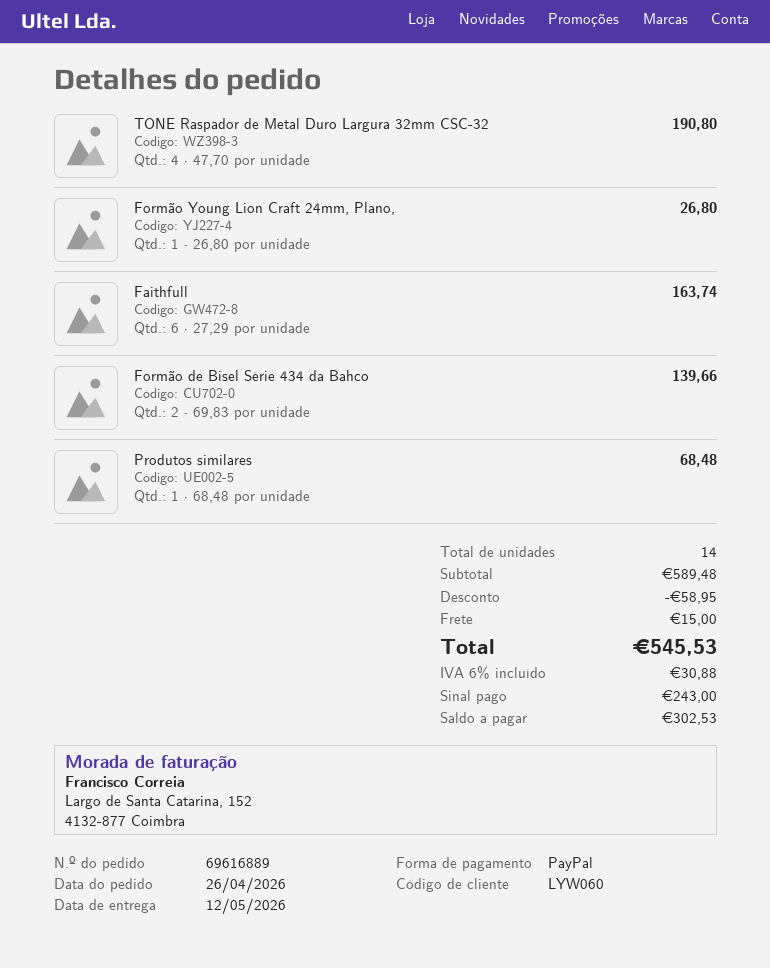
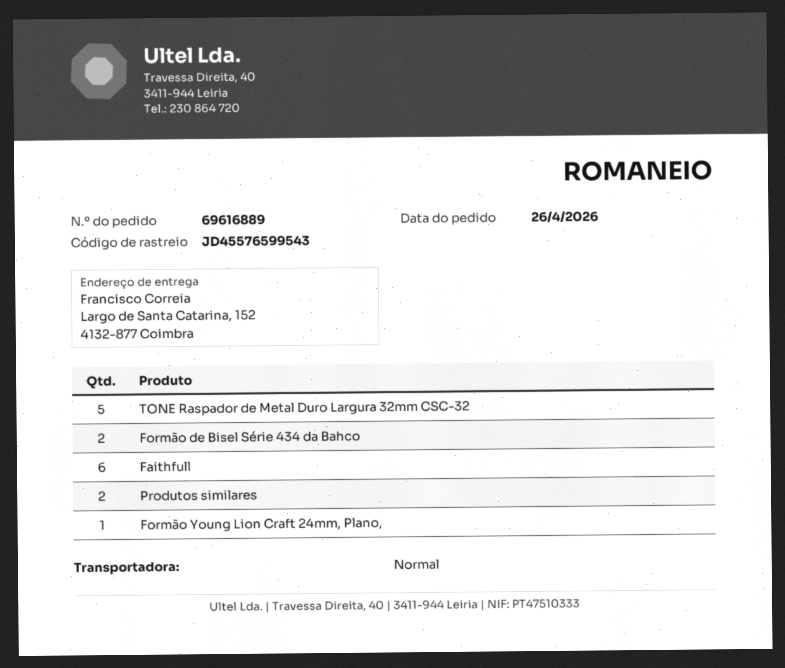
TONE Raspador de Metal Duro Largura 32mm CSC-32: 4 -> 5
Produtos similares: 1 -> 2

